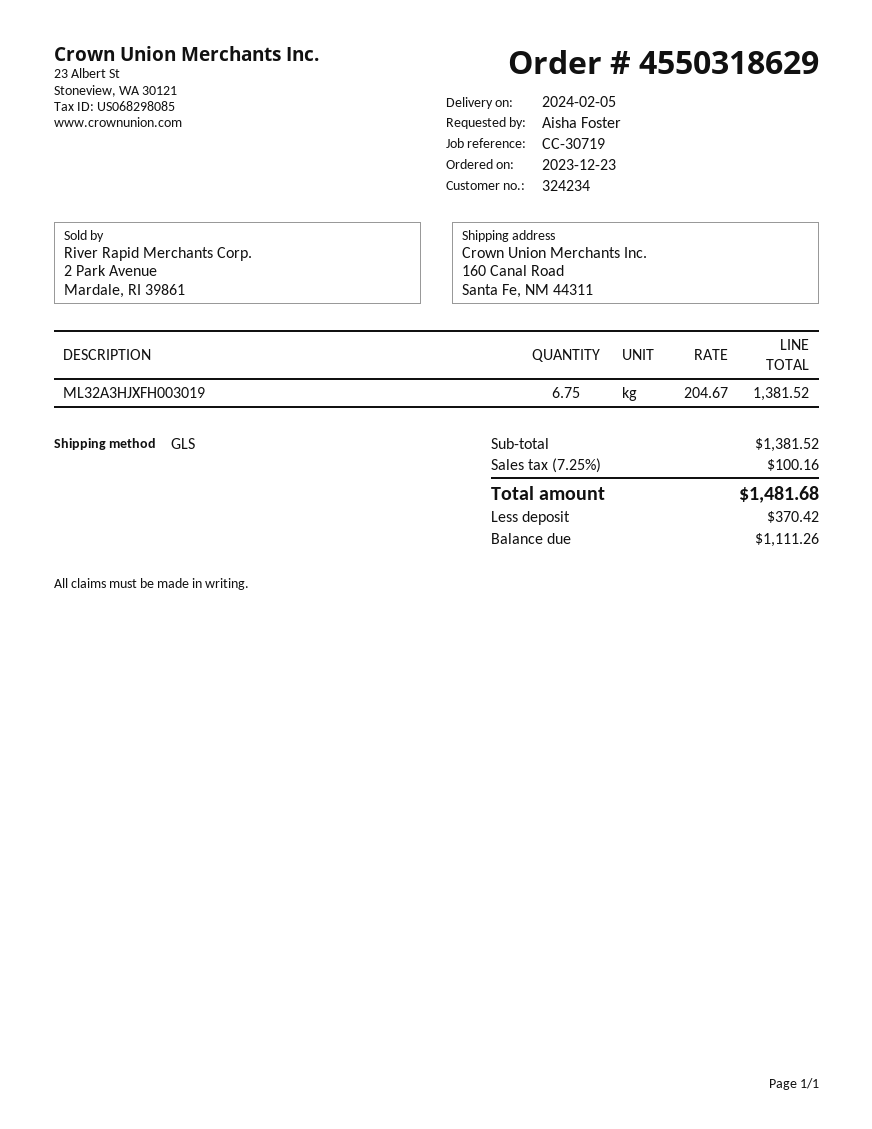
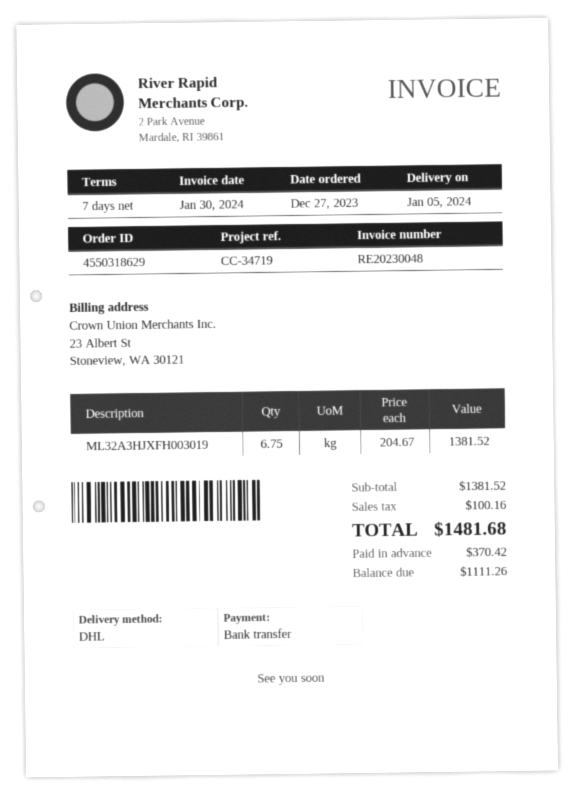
order date: 2023-12-23 -> 2023-12-27
delivery date: 2024-02-05 -> 2024-01-05
reference: CC-30719 -> CC-34719
shipping method: GLS -> DHL

